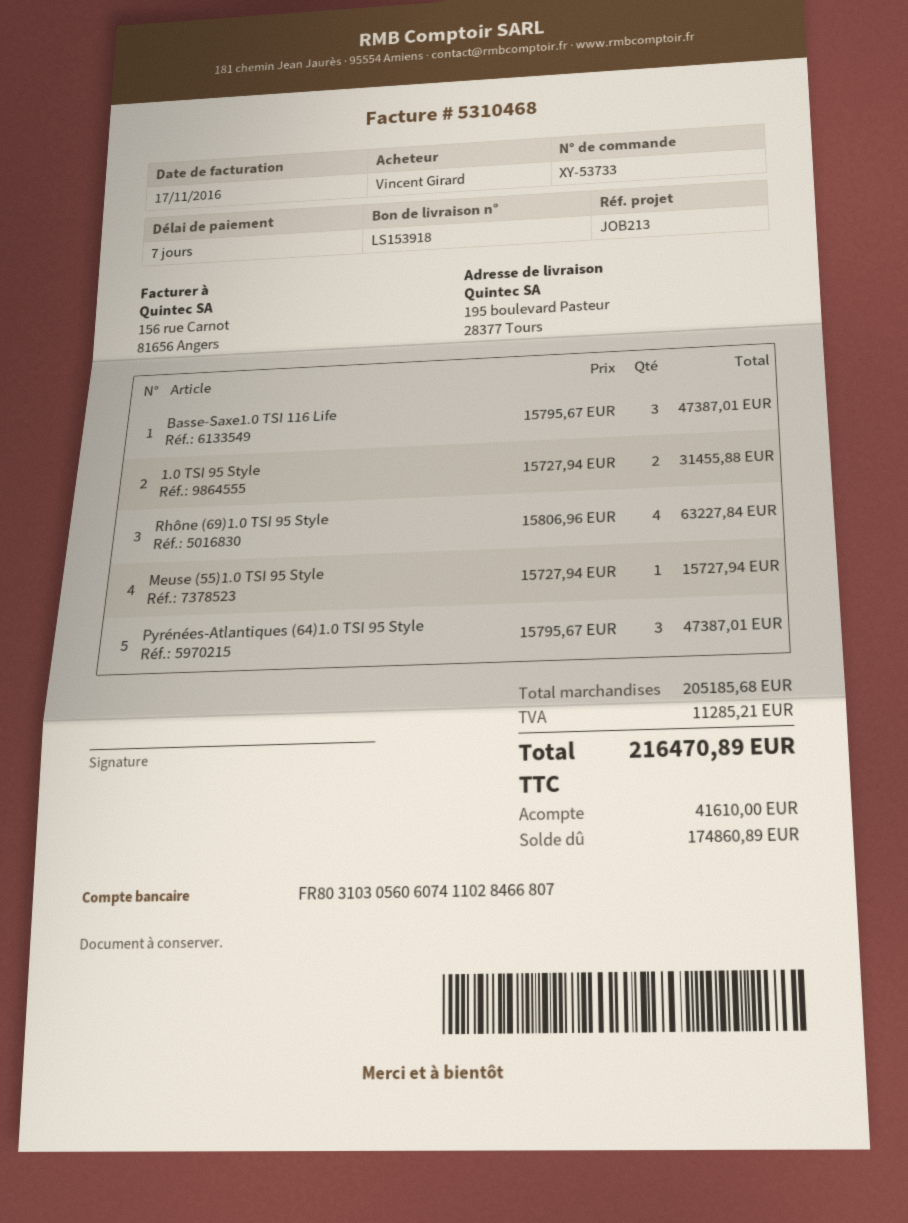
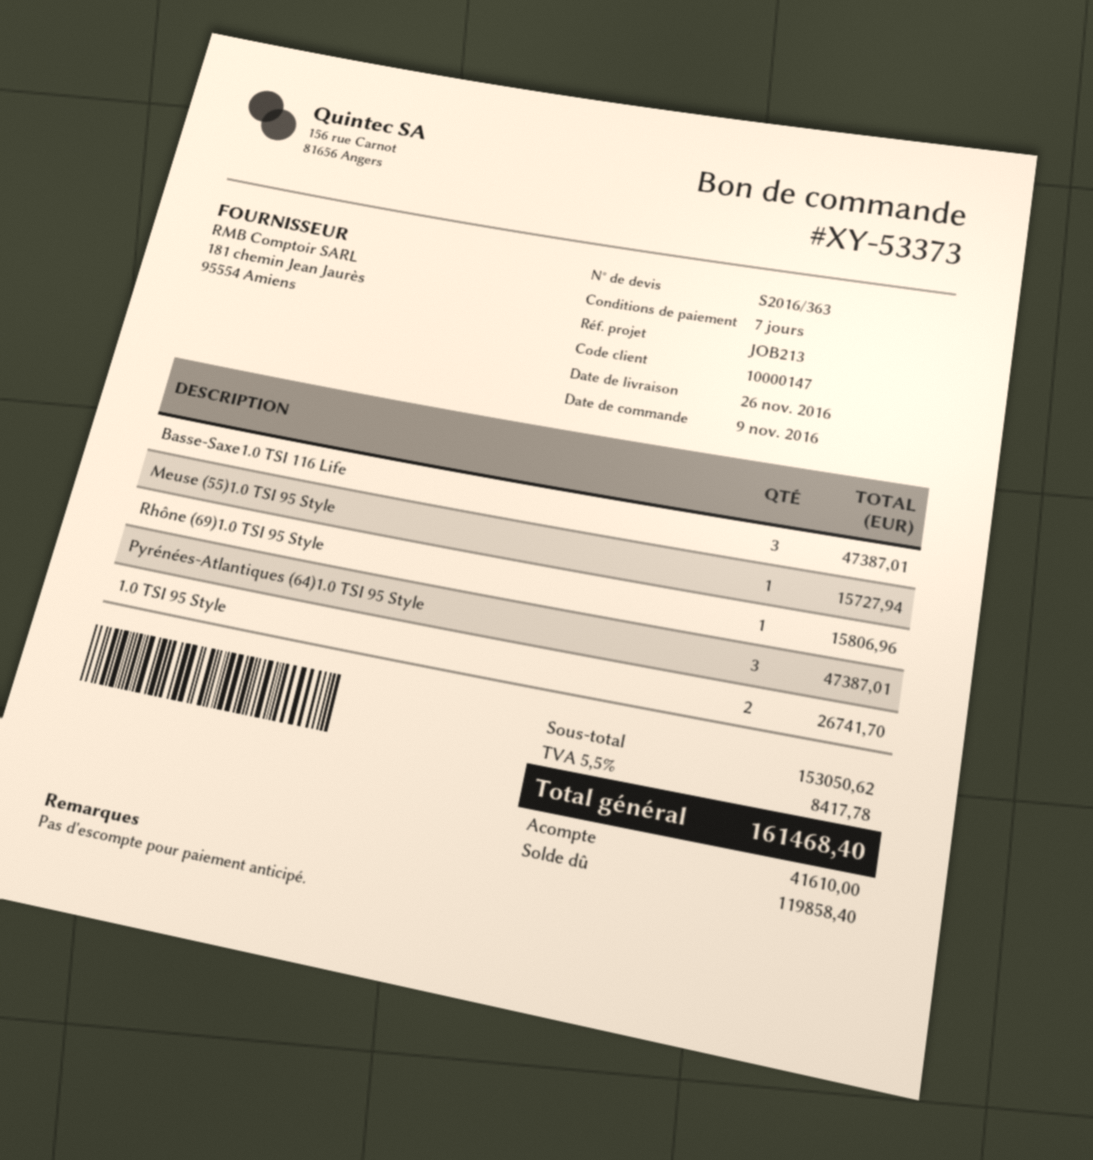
order number: XY-53733 -> XY-53373
1.0 TSI 95 Style: 2 for 31455.88 -> 2 for 26741.70
Rhône (69)1.0 TSI 95 Style: 4 for 63227.84 -> 1 for 15806.96
subtotal: 205185.68 -> 153050.62
tax: 11285.21 -> 8417.78
total: 216470.89 -> 161468.40
balance: 174860.89 -> 119858.40

